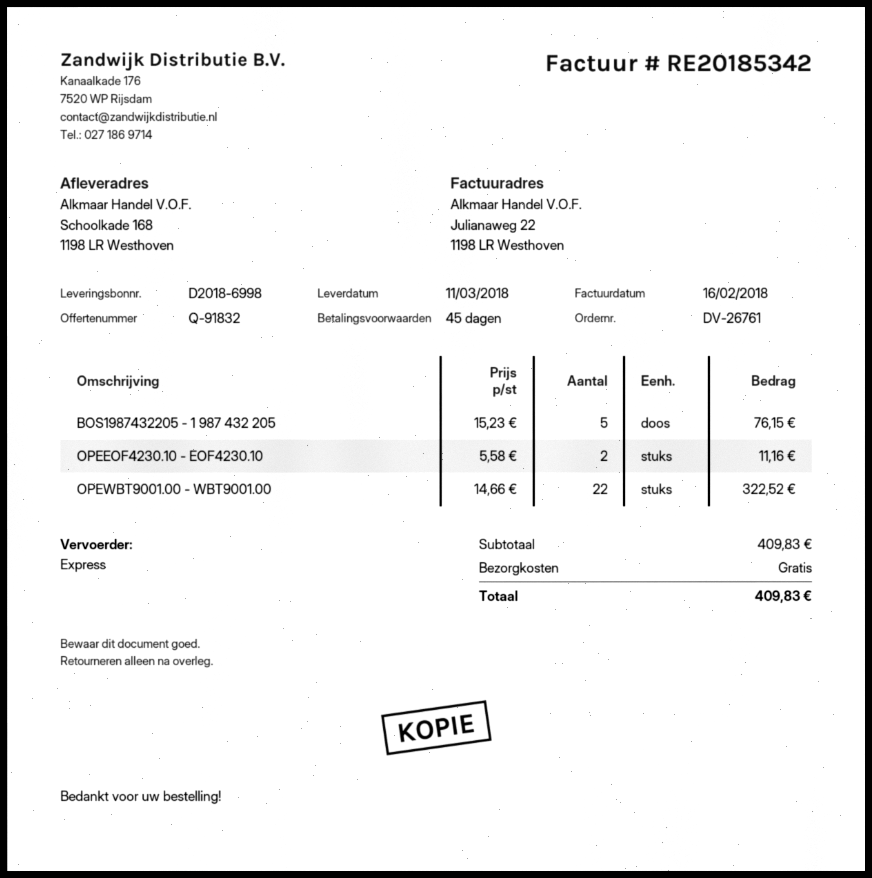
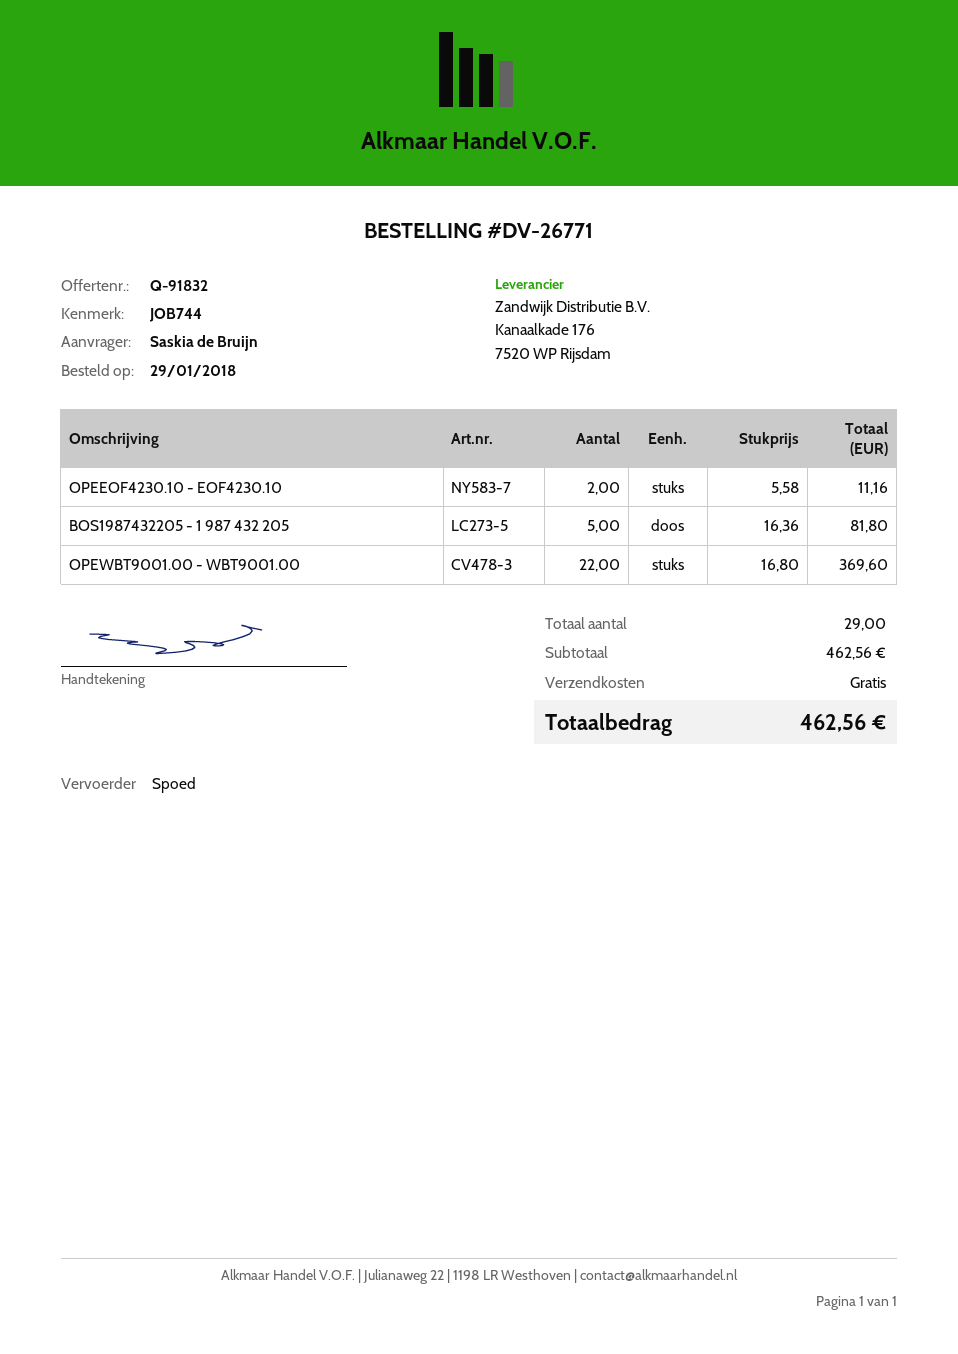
order number: DV-26761 -> DV-26771
BOS1987432205 - 1 987 432 205: 5 x 15.23 = 76.15 -> 5 x 16.36 = 81.80
OPEWBT9001.00 - WBT9001.00: 22 x 14.66 = 322.52 -> 22 x 16.80 = 369.60
subtotal: 409.83 -> 462.56
total: 409.83 -> 462.56

